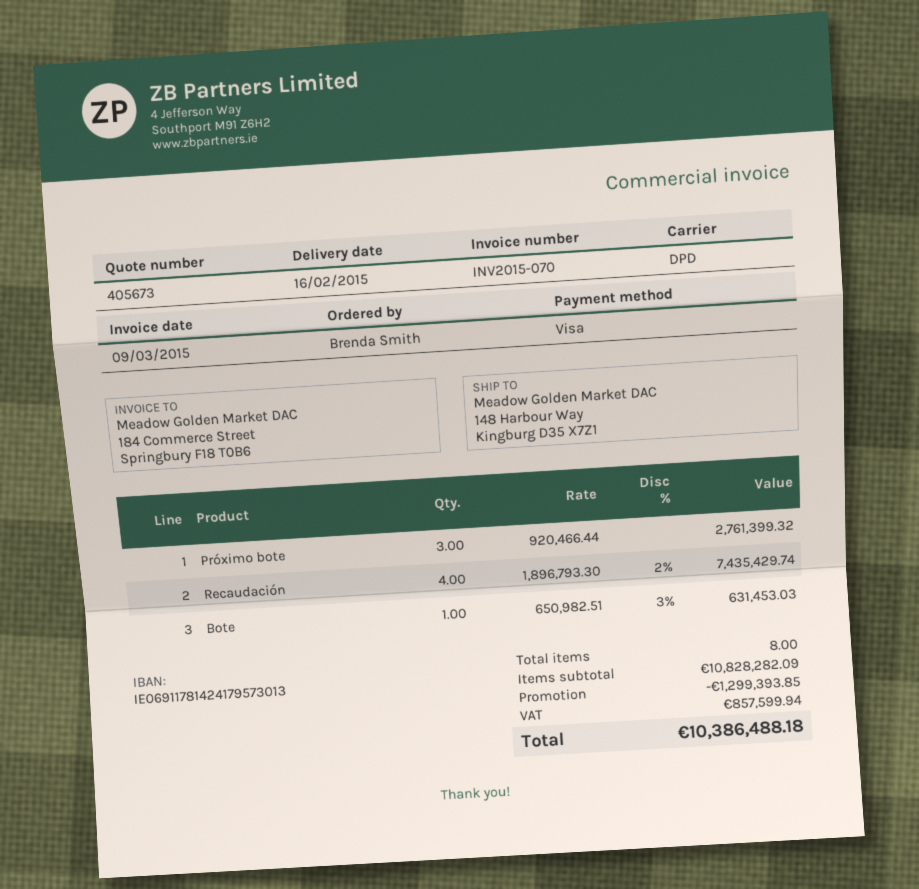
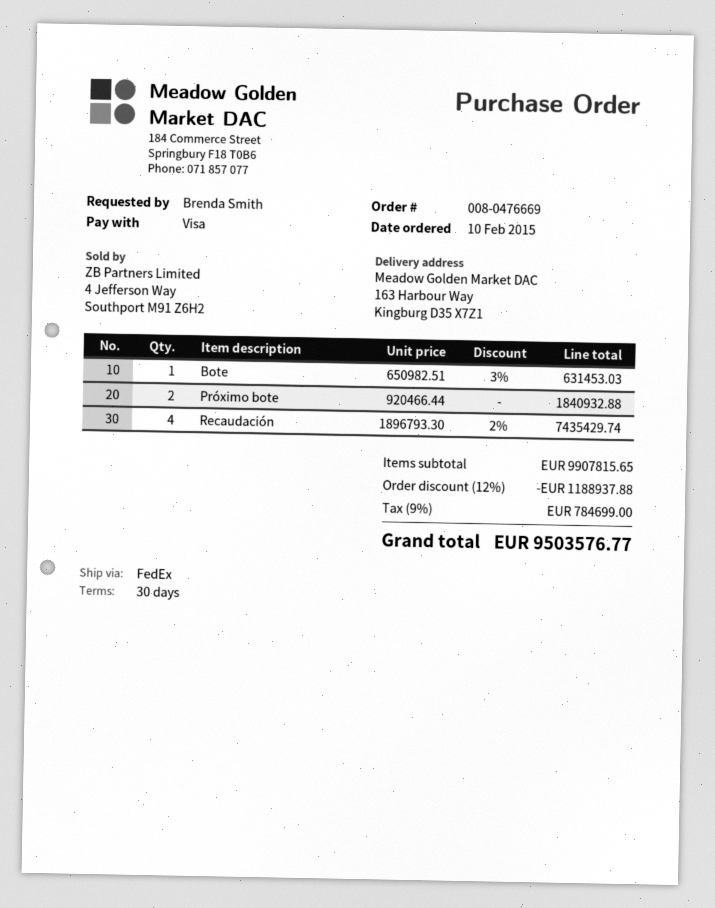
shipping method: DPD -> FedEx
ship to: 148 Harbour Way, Kingburg D35 X7Z1 -> 163 Harbour Way, Kingburg D35 X7Z1
Próximo bote: 3 x 920466.44 = 2761399.32 -> 2 x 920466.44 = 1840932.88
subtotal: 10828282.09 -> 9907815.65
discount: 1299393.85 -> 1188937.88
tax: 857599.94 -> 784699.00
total: 10386488.18 -> 9503576.77

